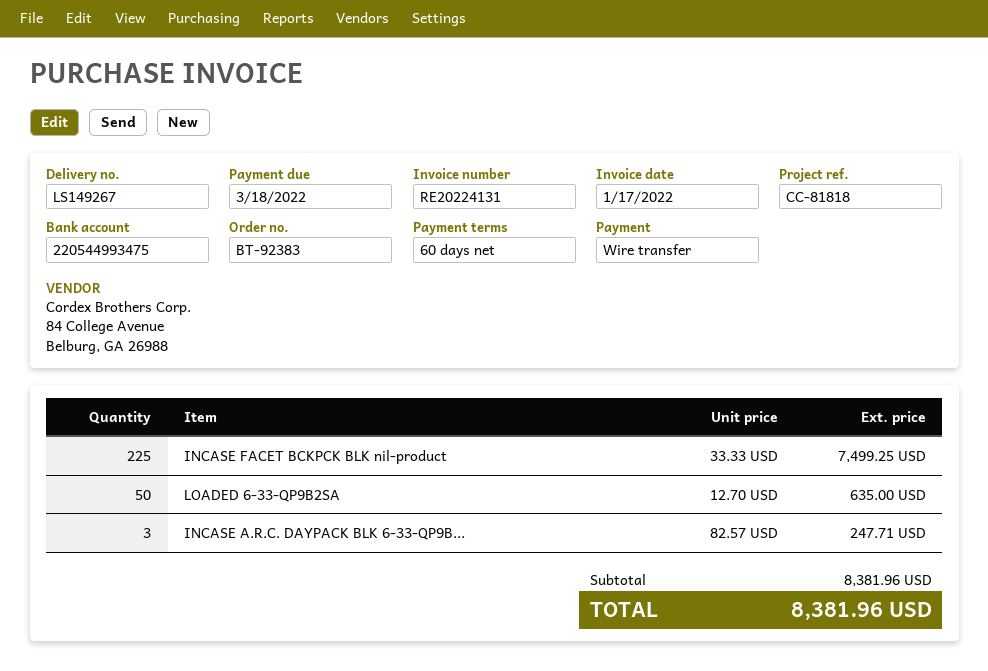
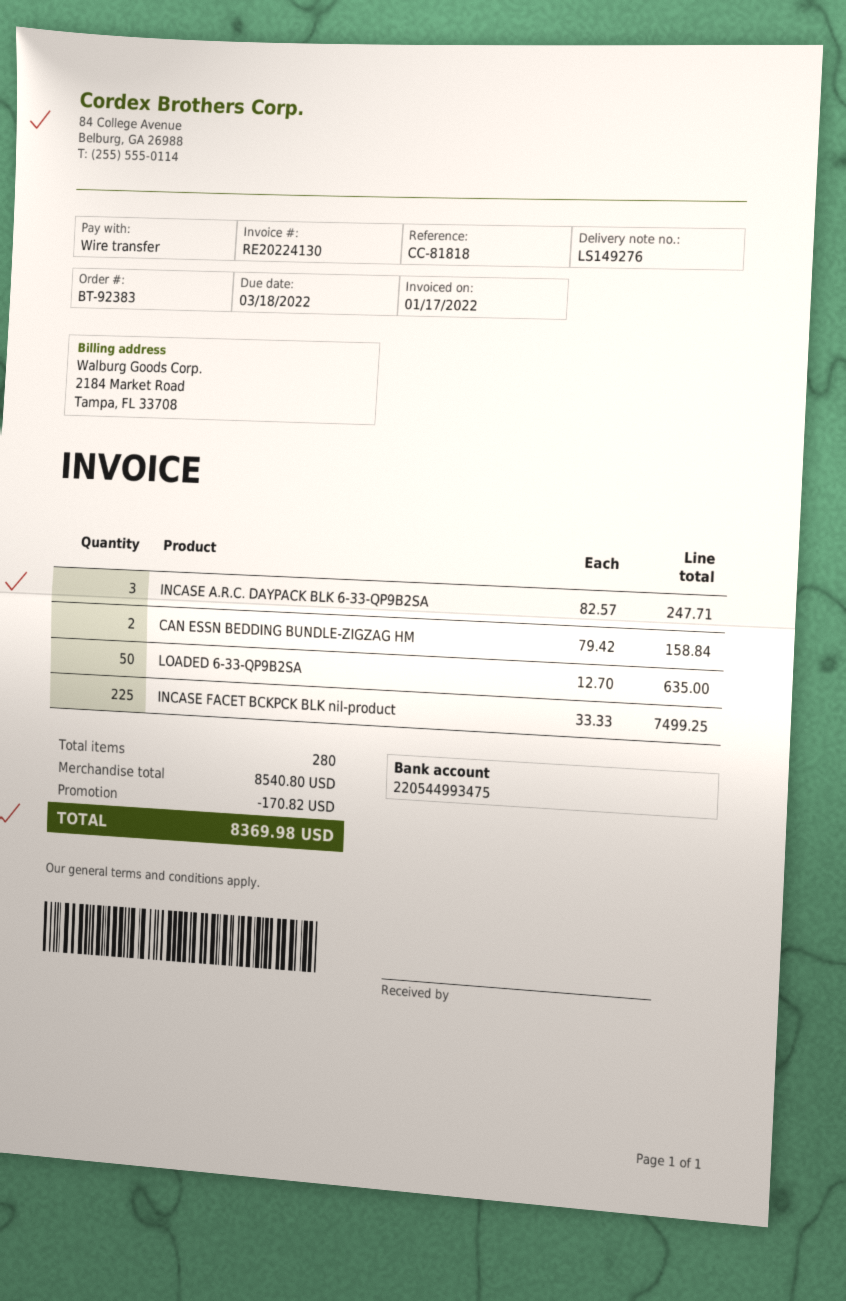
delivery note number: LS149267 -> LS149276
invoice number: RE20224131 -> RE20224130
CAN ESSN BEDDING BUNDLE-ZIGZAG HM: none -> 2 x 79.42 = 158.84
subtotal: 8381.96 -> 8540.80
discount: none -> 170.82
total: 8381.96 -> 8369.98

